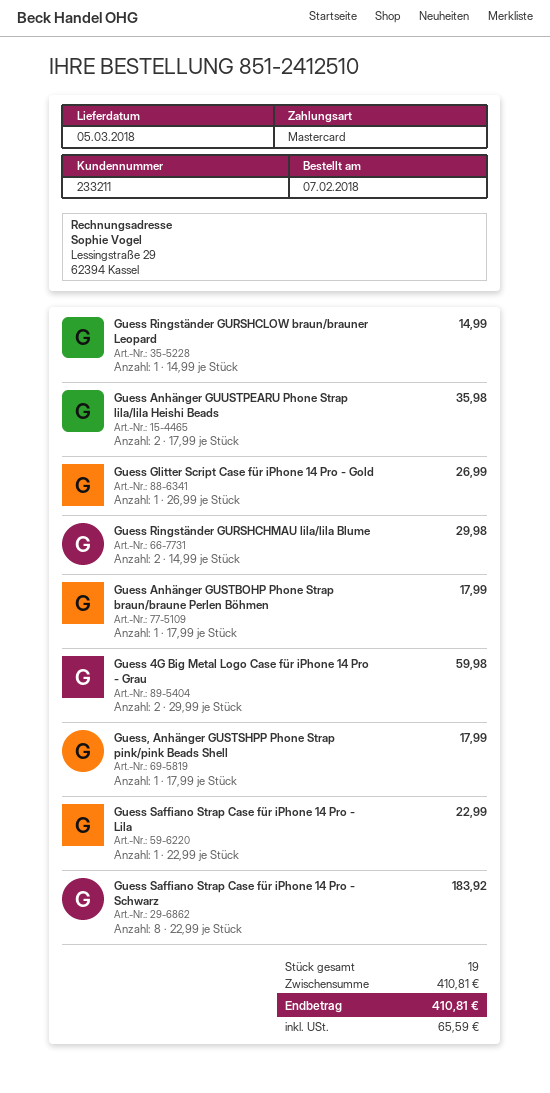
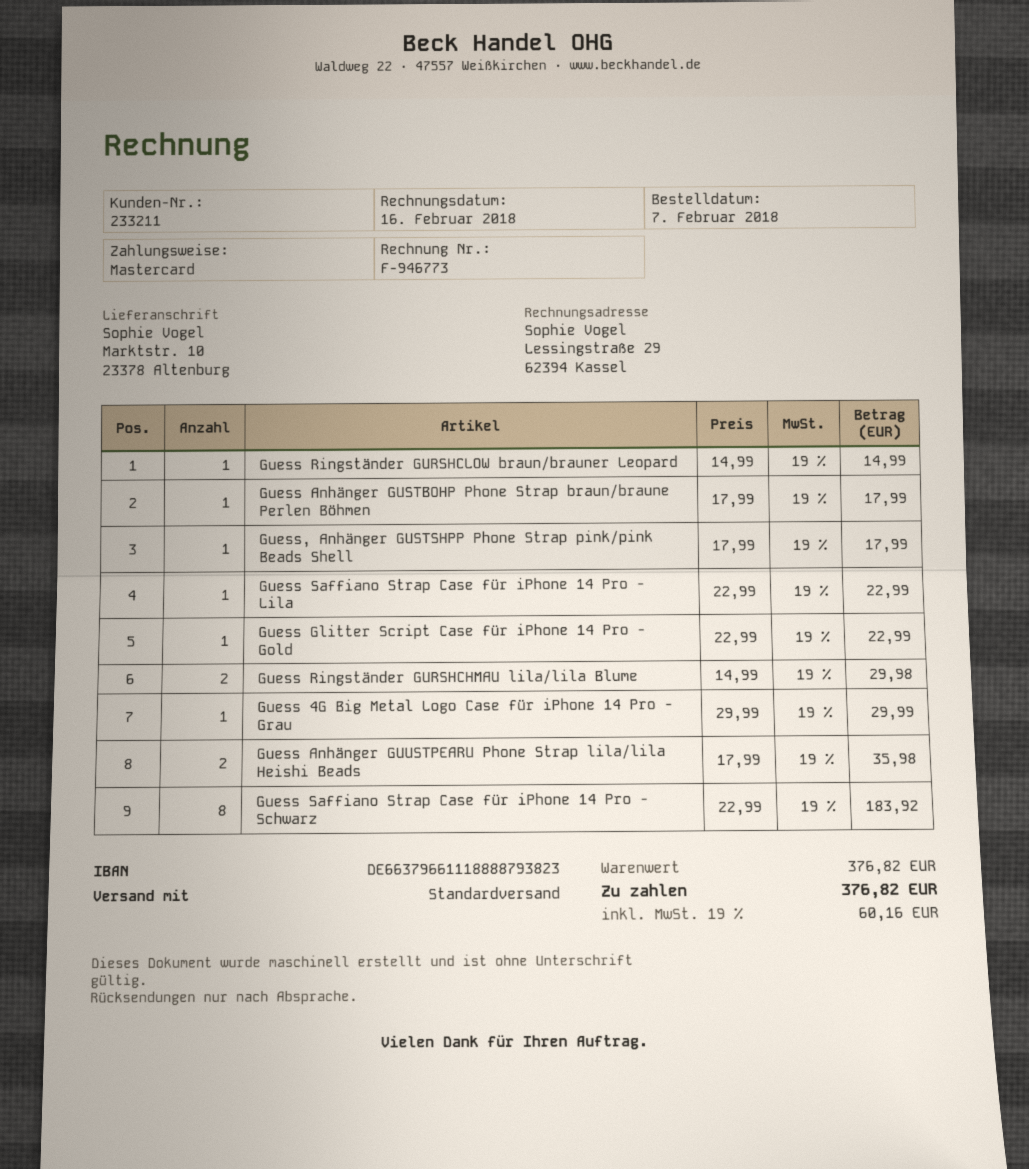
Guess Glitter Script Case für iPhone 14 Pro - Gold: 1 x 26.99 = 26.99 -> 1 x 22.99 = 22.99
Guess 4G Big Metal Logo Case für iPhone 14 Pro - Grau: 2 x 29.99 = 59.98 -> 1 x 29.99 = 29.99
subtotal: 410.81 -> 376.82
tax: 65.59 -> 60.16
total: 410.81 -> 376.82

